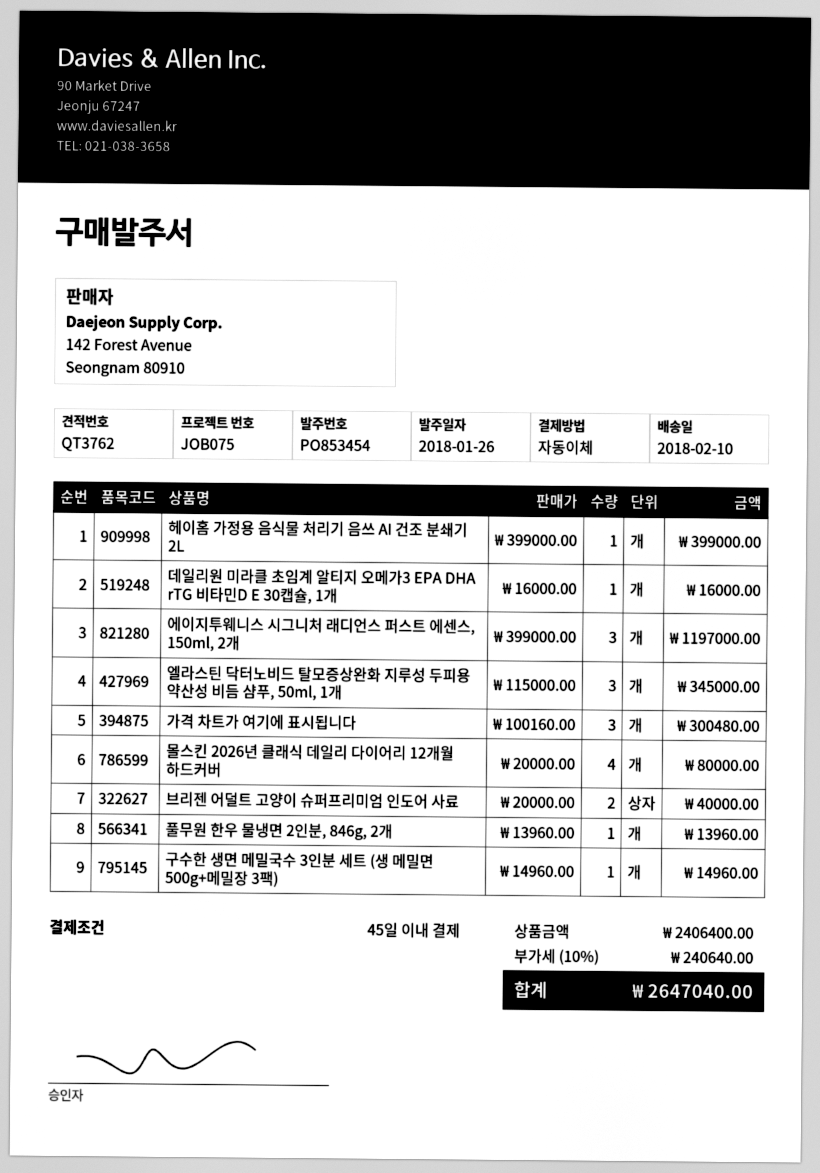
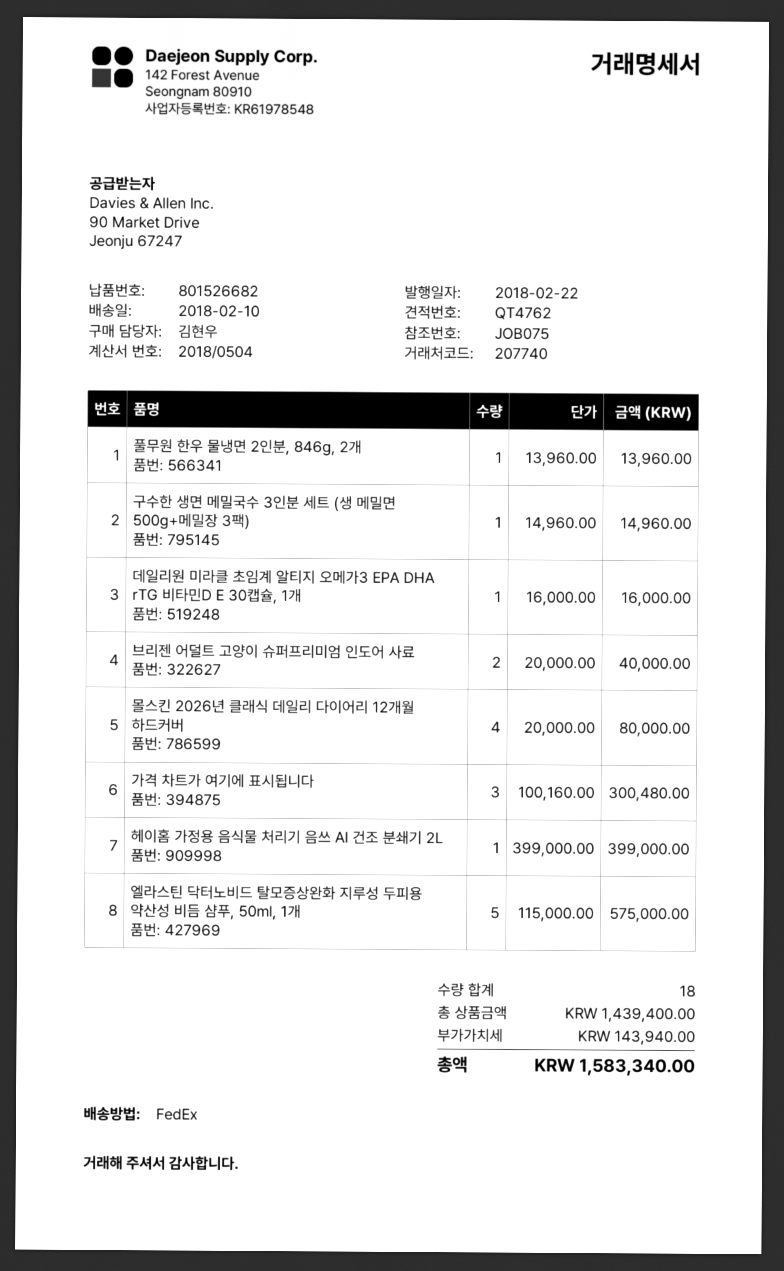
quote number: QT3762 -> QT4762
에이지투웨니스 시그니처 래디언스 퍼스트 에센스, 150ml, 2개: 3 x 399000.00 = 1197000.00 -> none
엘라스틴 닥터노비드 탈모증상완화 지루성 두피용 약산성 비듬 샴푸, 50ml, 1개: 3 x 115000.00 = 345000.00 -> 5 x 115000.00 = 575000.00
subtotal: 2406400.00 -> 1439400.00
tax: 240640.00 -> 143940.00
total: 2647040.00 -> 1583340.00

